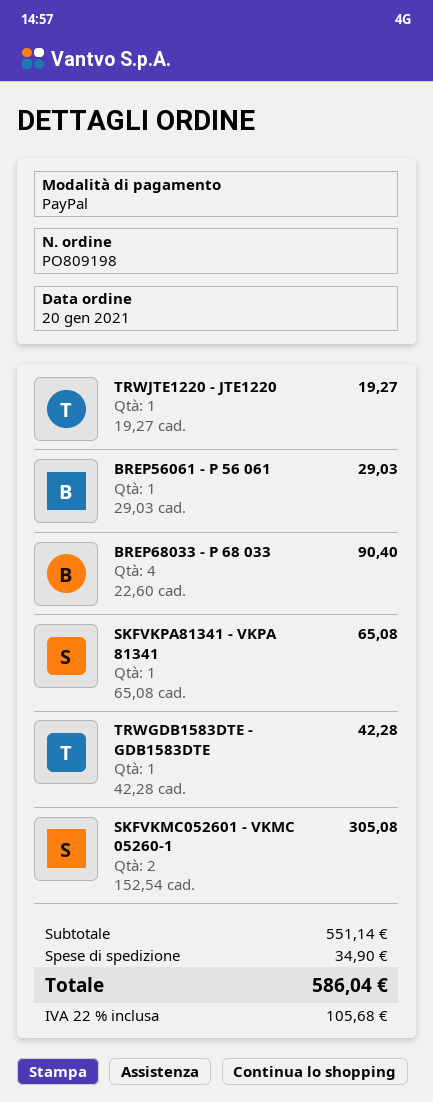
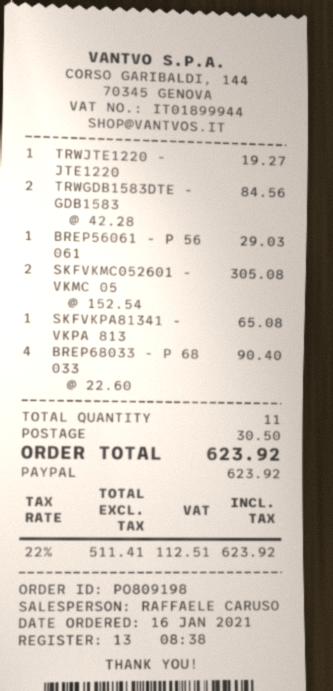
order date: 2021-01-20 -> 2021-01-16
TRWGDB1583DTE - GDB1583DTE: 1 x 42.28 = 42.28 -> 2 x 42.28 = 84.56
shipping: 34.90 -> 30.50
tax: 22% = 105.68 -> 22% = 112.51
total: 586.04 -> 623.92

